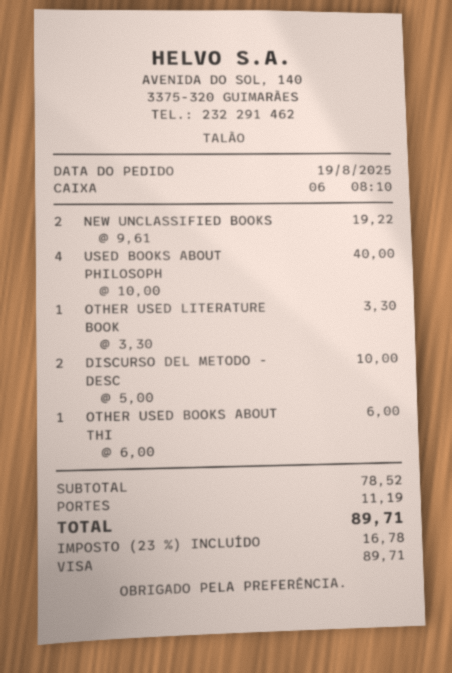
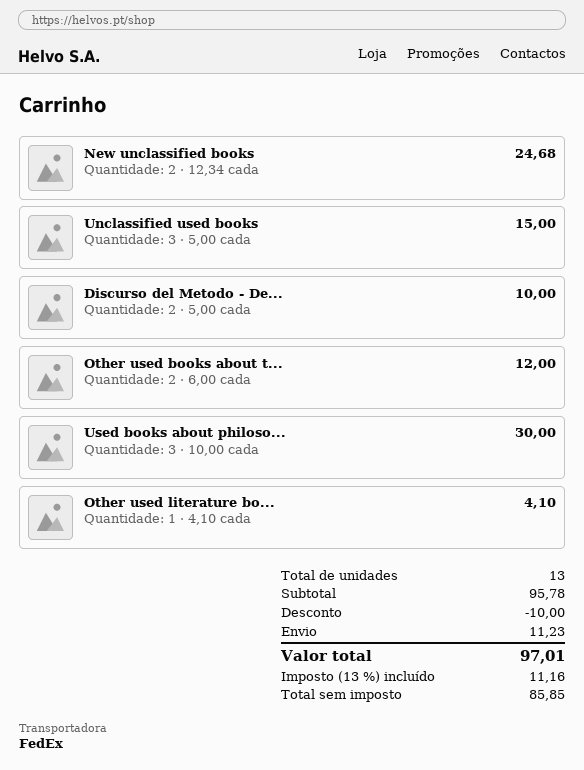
NEW UNCLASSIFIED BOOKS: 2 x 9.61 = 19.22 -> 2 x 12.34 = 24.68
USED BOOKS ABOUT PHILOSOPH: 4 x 10.00 = 40.00 -> 3 x 10.00 = 30.00
OTHER USED LITERATURE BOOK: 1 x 3.30 = 3.30 -> 1 x 4.10 = 4.10
OTHER USED BOOKS ABOUT THI: 1 x 6.00 = 6.00 -> 2 x 6.00 = 12.00
Unclassified used books: none -> 3 x 5.00 = 15.00
subtotal: 78.52 -> 95.78
discount: none -> 10.00
shipping: 11.19 -> 11.23
tax: 23% = 16.78 -> 13% = 11.16
total: 89.71 -> 97.01

